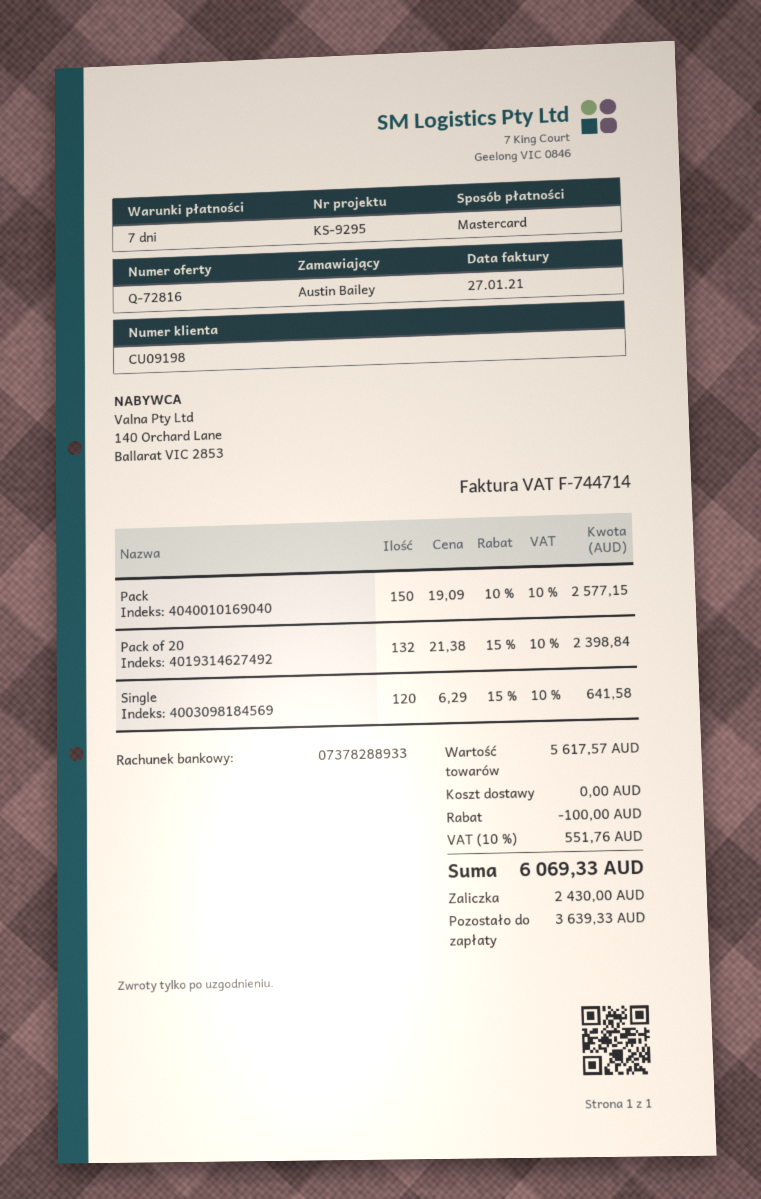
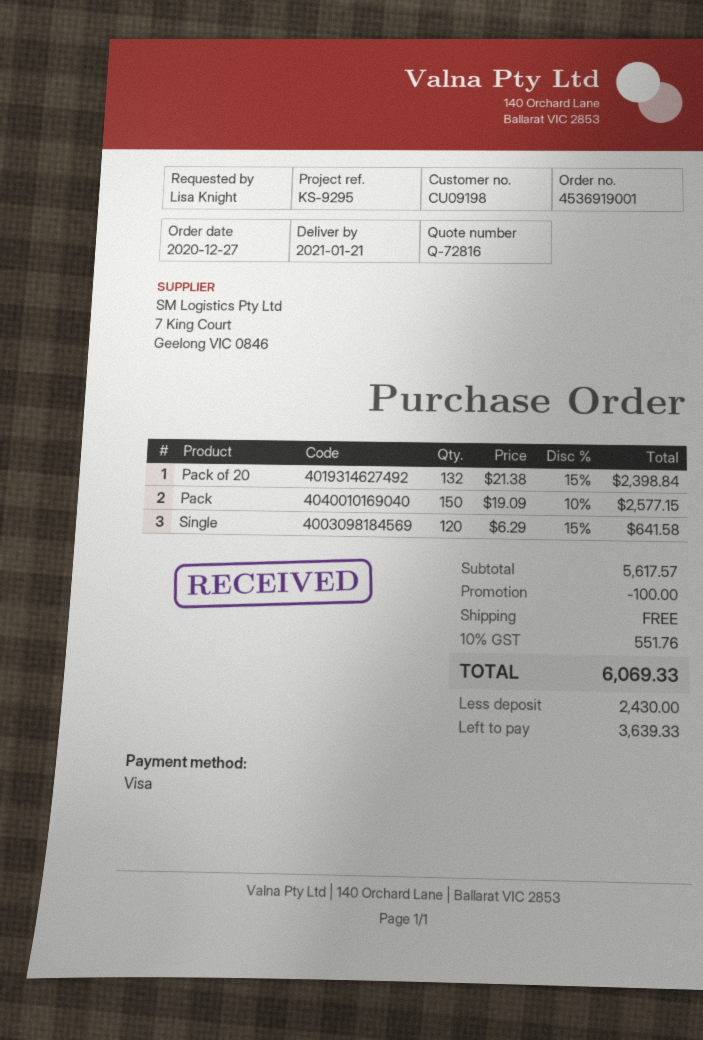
ordered by: Austin Bailey -> Lisa Knight
payment method: Mastercard -> Visa

